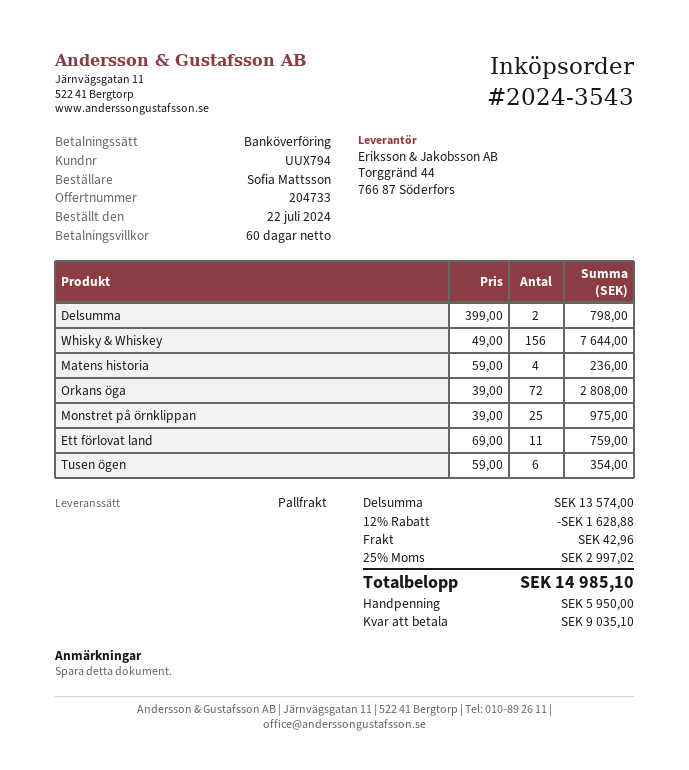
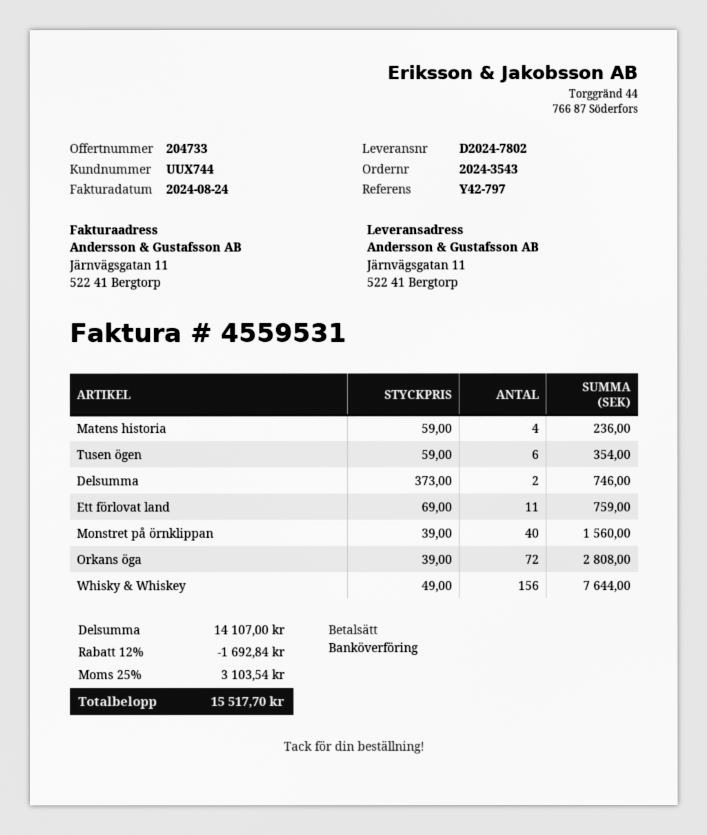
customer number: UUX794 -> UUX744
Delsumma: 2 x 399.00 = 798.00 -> 2 x 373.00 = 746.00
Monstret på örnklippan: 25 x 39.00 = 975.00 -> 40 x 39.00 = 1560.00
subtotal: 13574.00 -> 14107.00
discount: 12% = 1628.88 -> 12% = 1692.84
shipping: 42.96 -> none
tax: 25% = 2997.02 -> 25% = 3103.54
total: 14985.10 -> 15517.70

